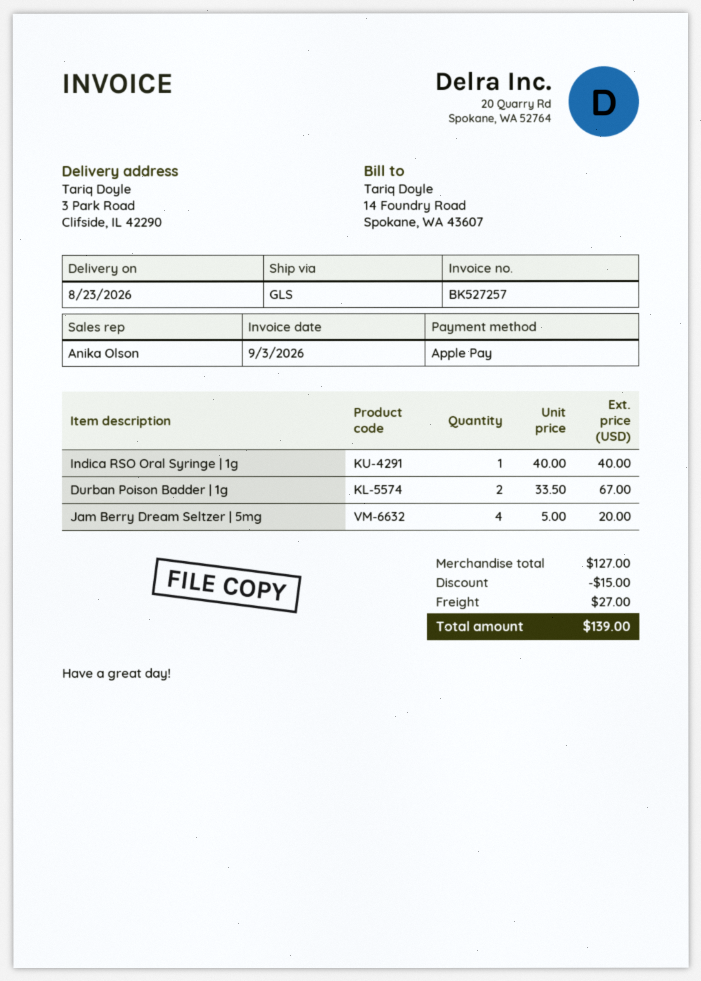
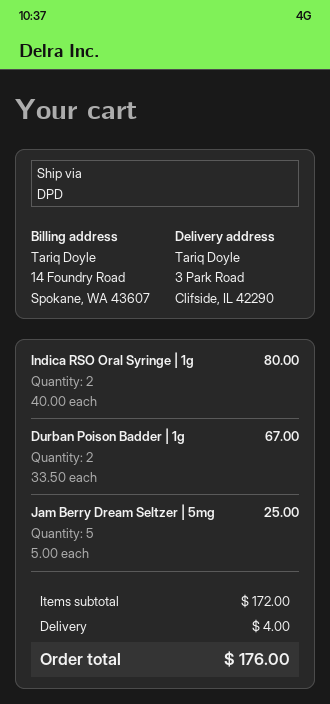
shipping method: GLS -> DPD
Indica RSO Oral Syringe | 1g: 1 x 40.00 = 40.00 -> 2 x 40.00 = 80.00
Jam Berry Dream Seltzer | 5mg: 4 x 5.00 = 20.00 -> 5 x 5.00 = 25.00
subtotal: 127.00 -> 172.00
discount: 15.00 -> none
shipping: 27.00 -> 4.00
total: 139.00 -> 176.00

